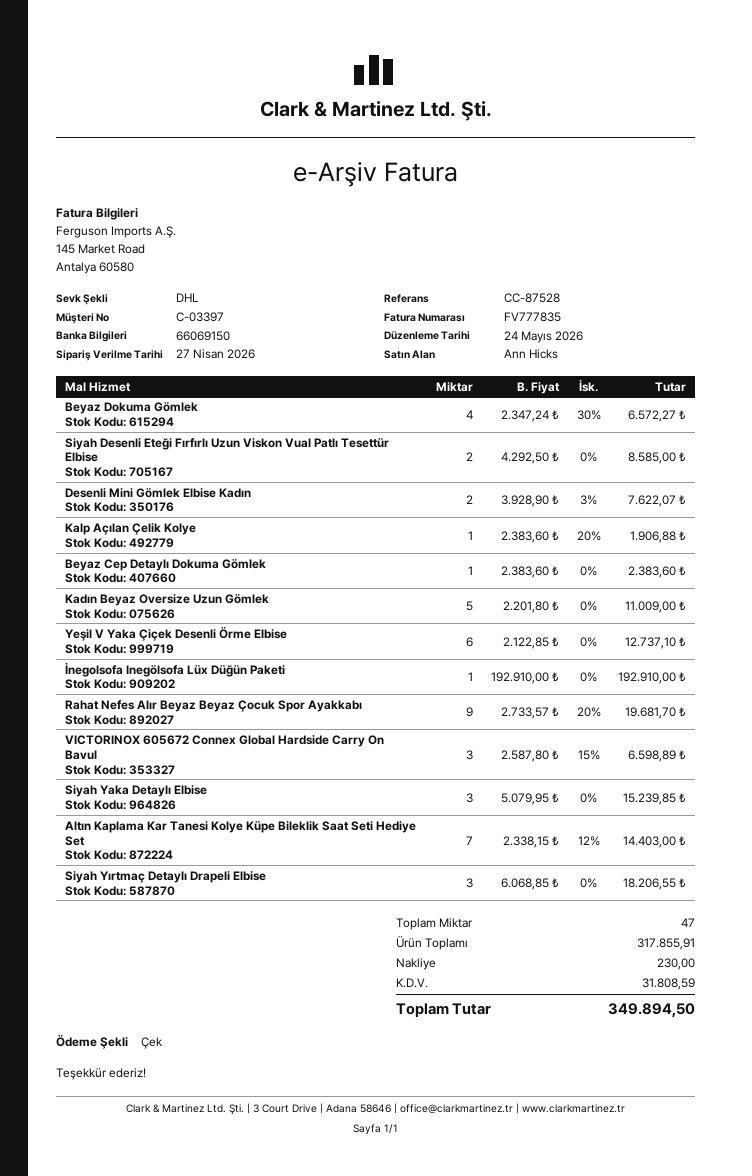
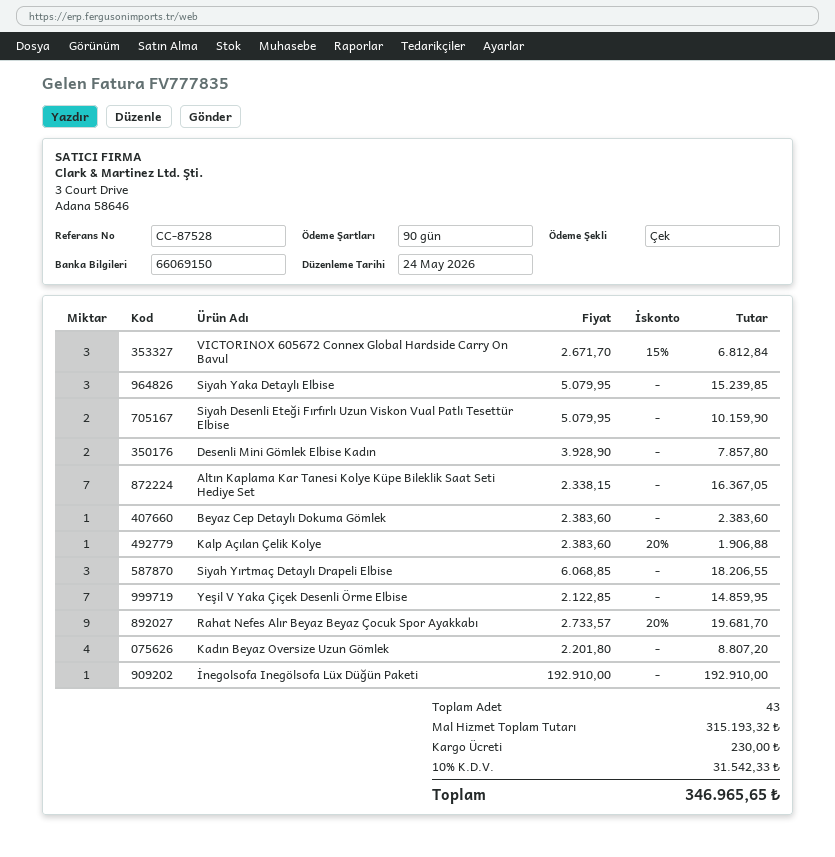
Beyaz Dokuma Gömlek: 4 x 2347.24 - 30% = 6572.27 -> none
Siyah Desenli Eteği Fırfırlı Uzun Viskon Vual Patlı Tesettür Elbise: 2 x 4292.50 = 8585.00 -> 2 x 5079.95 = 10159.90
Desenli Mini Gömlek Elbise Kadın: 2 x 3928.90 - 3% = 7622.07 -> 2 x 3928.90 = 7857.80
Kadın Beyaz Oversize Uzun Gömlek: 5 x 2201.80 = 11009.00 -> 4 x 2201.80 = 8807.20
Yeşil V Yaka Çiçek Desenli Örme Elbise: 6 x 2122.85 = 12737.10 -> 7 x 2122.85 = 14859.95
VICTORINOX 605672 Connex Global Hardside Carry On Bavul: 3 x 2587.80 - 15% = 6598.89 -> 3 x 2671.70 - 15% = 6812.84
Altın Kaplama Kar Tanesi Kolye Küpe Bileklik Saat Seti Hediye Set: 7 x 2338.15 - 12% = 14403.00 -> 7 x 2338.15 = 16367.05
total quantity: 47 -> 43
subtotal: 317855.91 -> 315193.32
tax: 31808.59 -> 31542.33
total: 349894.50 -> 346965.65

